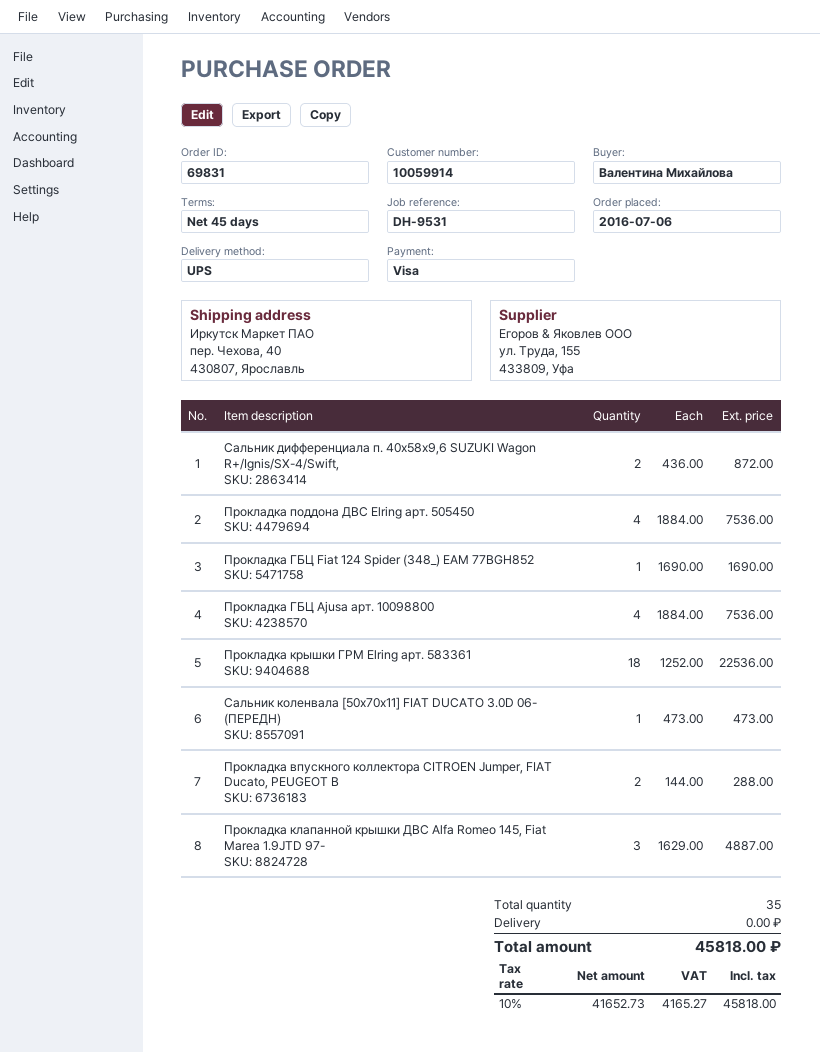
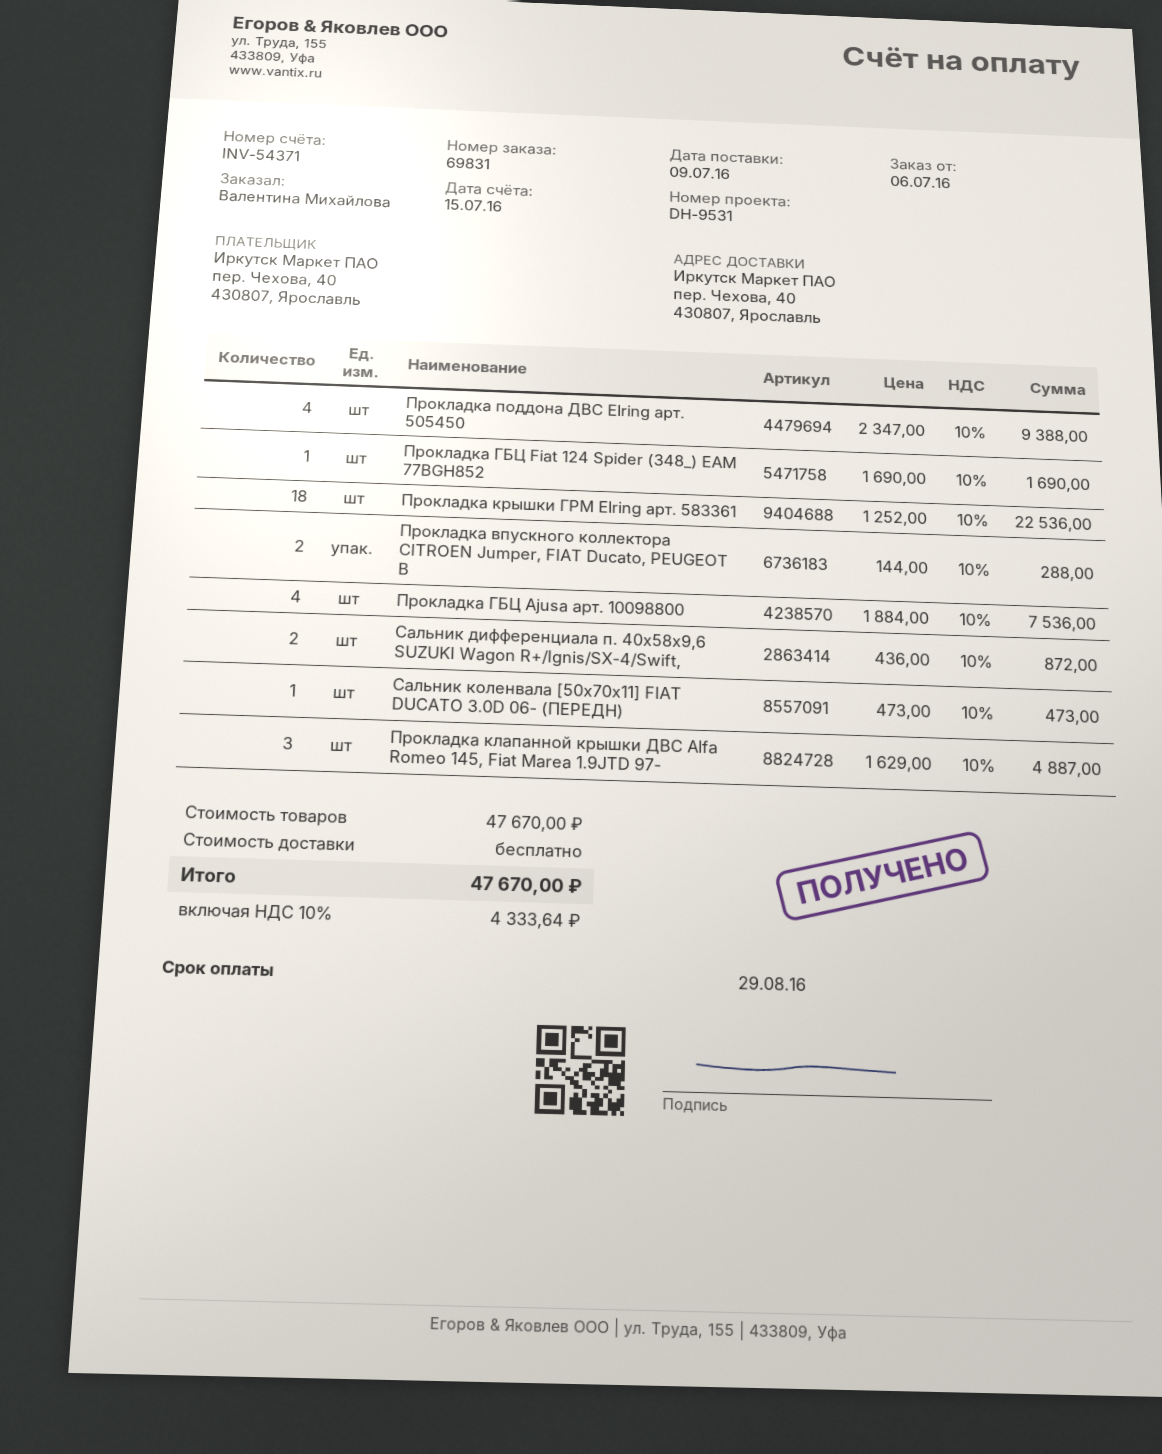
Прокладка поддона ДВС Elring арт. 505450: 4 x 1884.00 = 7536.00 -> 4 x 2347.00 = 9388.00
tax: 10% = 4165.27 -> 10% = 4333.64
total: 45818.00 -> 47670.00

